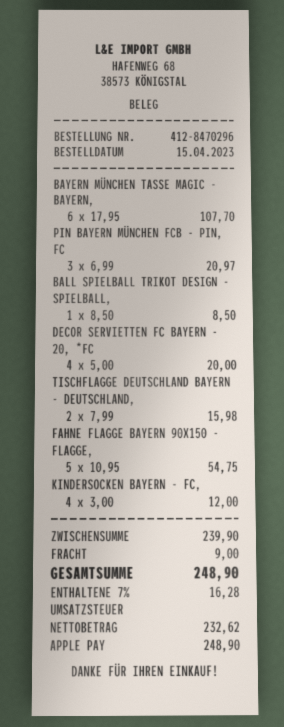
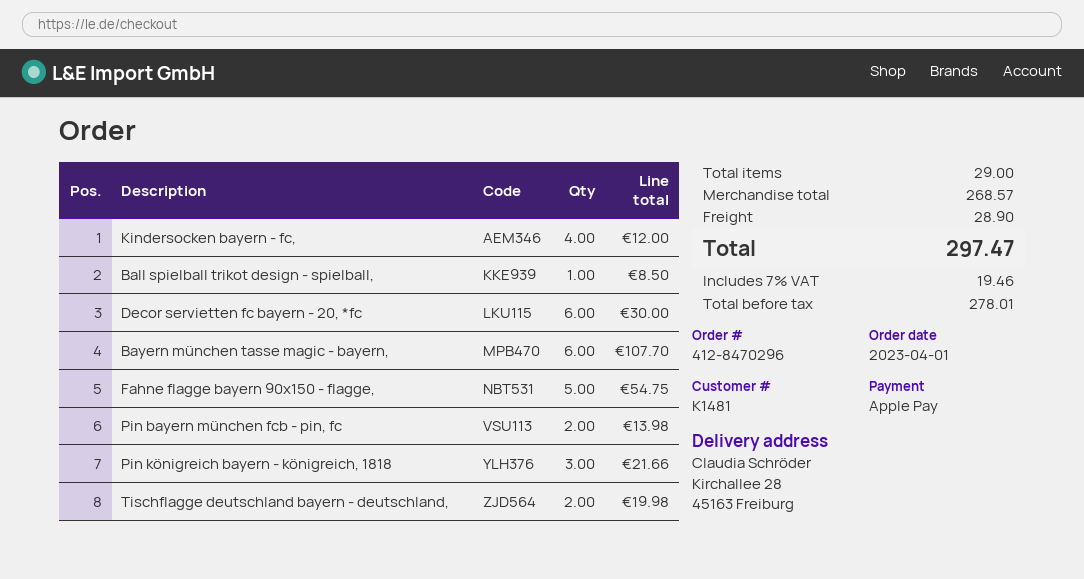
order date: 2023-04-15 -> 2023-04-01
PIN BAYERN MÜNCHEN FCB - PIN, FC: 3 for 20.97 -> 2 for 13.98
DECOR SERVIETTEN FC BAYERN - 20, *FC: 4 for 20.00 -> 6 for 30.00
TISCHFLAGGE DEUTSCHLAND BAYERN - DEUTSCHLAND,: 2 for 15.98 -> 2 for 19.98
Pin königreich bayern - königreich, 1818: none -> 3 for 21.66
subtotal: 239.90 -> 268.57
shipping: 9.00 -> 28.90
net: 232.62 -> 278.01
tax: 7% = 16.28 -> 7% = 19.46
total: 248.90 -> 297.47

